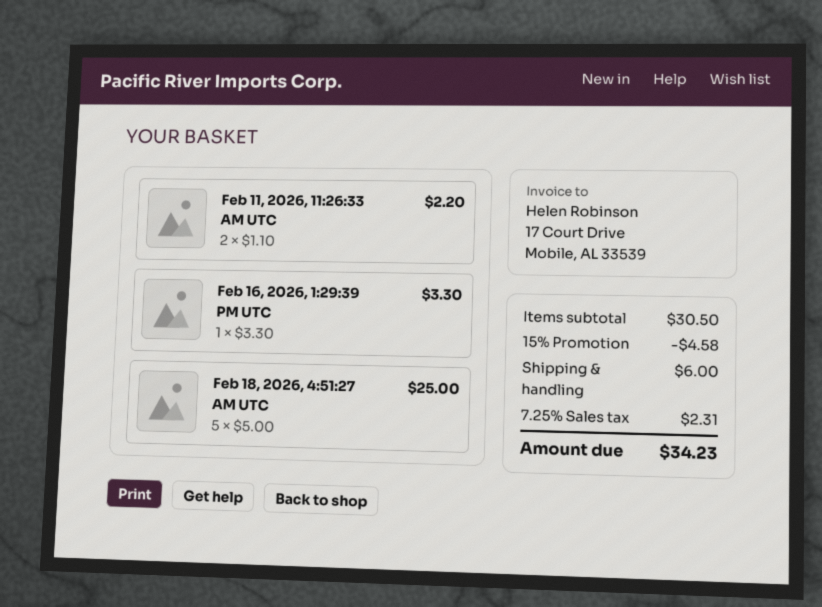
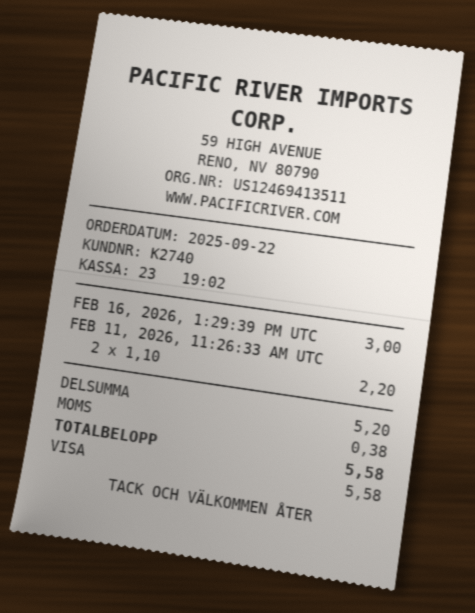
Feb 16, 2026, 1:29:39 PM UTC: 1 x 3.30 = 3.30 -> 1 x 3.00 = 3.00
Feb 18, 2026, 4:51:27 AM UTC: 5 x 5.00 = 25.00 -> none
subtotal: 30.50 -> 5.20
discount: 15% = 4.58 -> none
shipping: 6.00 -> none
tax: 2.31 -> 0.38
total: 34.23 -> 5.58

